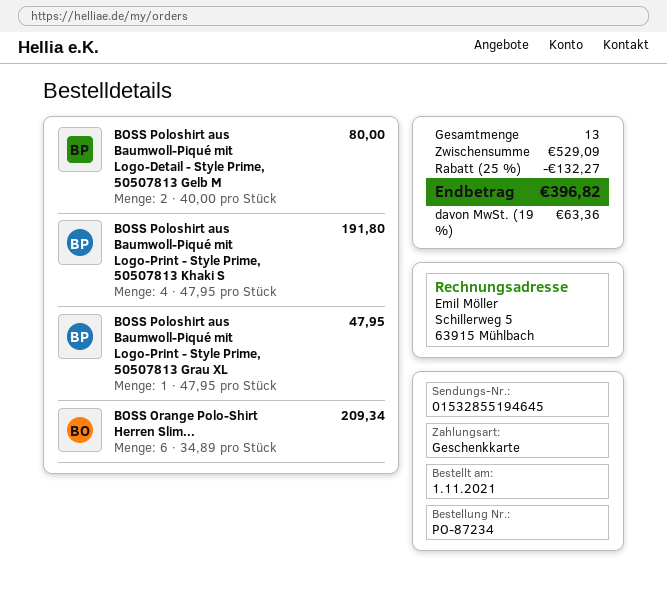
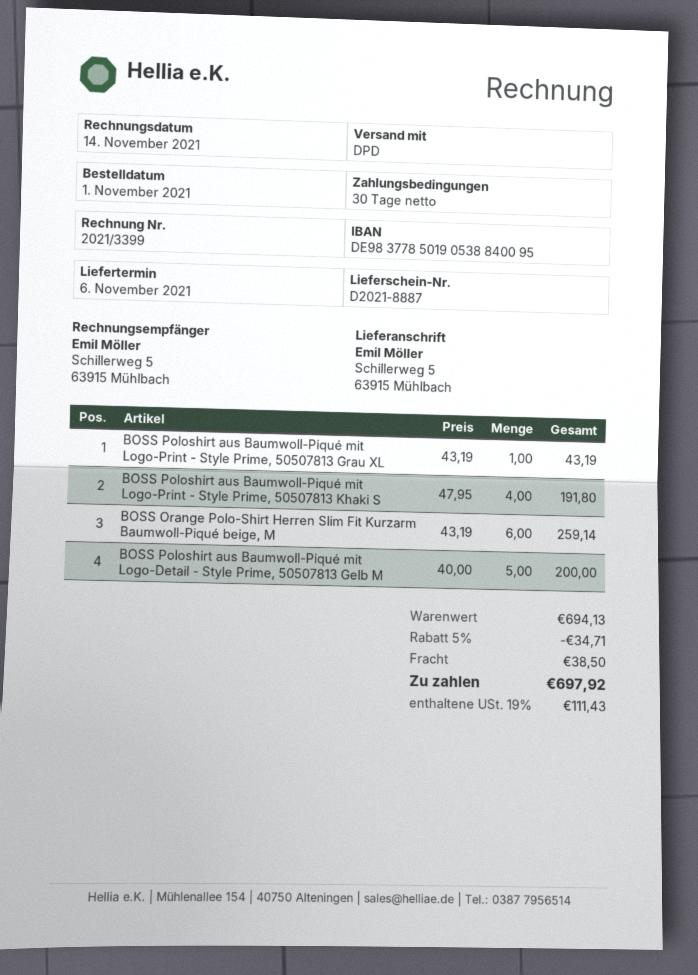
BOSS Poloshirt aus Baumwoll-Piqué mit Logo-Detail - Style Prime, 50507813 Gelb M: 2 x 40.00 = 80.00 -> 5 x 40.00 = 200.00
BOSS Poloshirt aus Baumwoll-Piqué mit Logo-Print - Style Prime, 50507813 Grau XL: 1 x 47.95 = 47.95 -> 1 x 43.19 = 43.19
BOSS Orange Polo-Shirt Herren Slim...: 6 x 34.89 = 209.34 -> 6 x 43.19 = 259.14
subtotal: 529.09 -> 694.13
discount: 25% = 132.27 -> 5% = 34.71
shipping: none -> 38.50
tax: 19% = 63.36 -> 19% = 111.43
total: 396.82 -> 697.92

